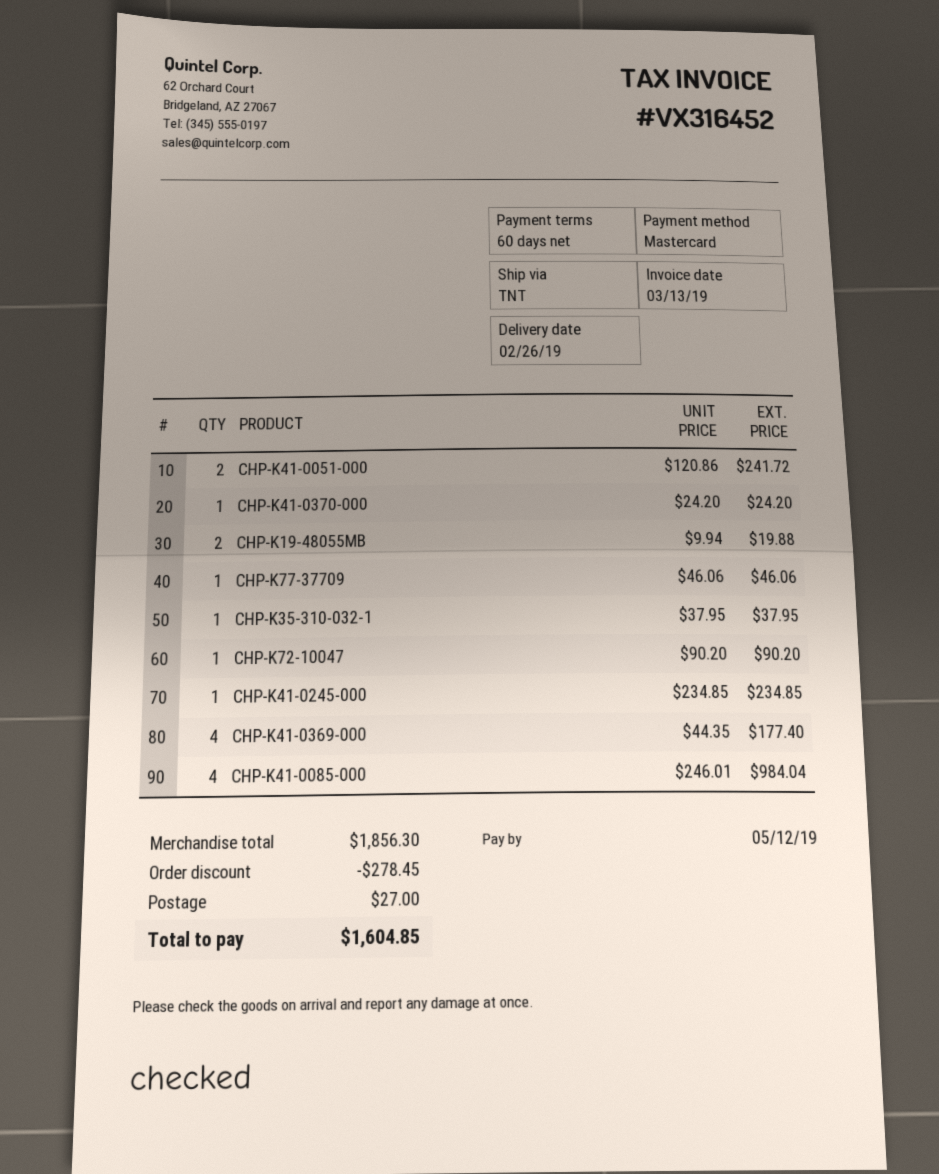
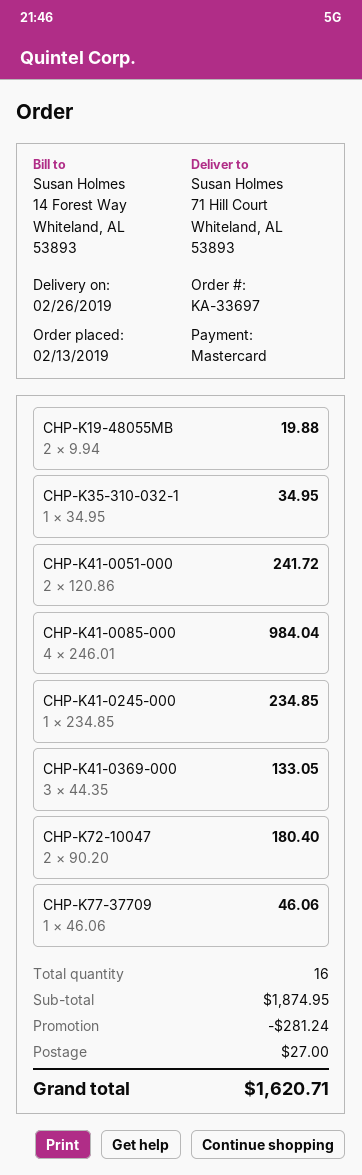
CHP-K41-0370-000: 1 x 24.20 = 24.20 -> none
CHP-K35-310-032-1: 1 x 37.95 = 37.95 -> 1 x 34.95 = 34.95
CHP-K72-10047: 1 x 90.20 = 90.20 -> 2 x 90.20 = 180.40
CHP-K41-0369-000: 4 x 44.35 = 177.40 -> 3 x 44.35 = 133.05
subtotal: 1856.30 -> 1874.95
discount: 278.45 -> 281.24
total: 1604.85 -> 1620.71

